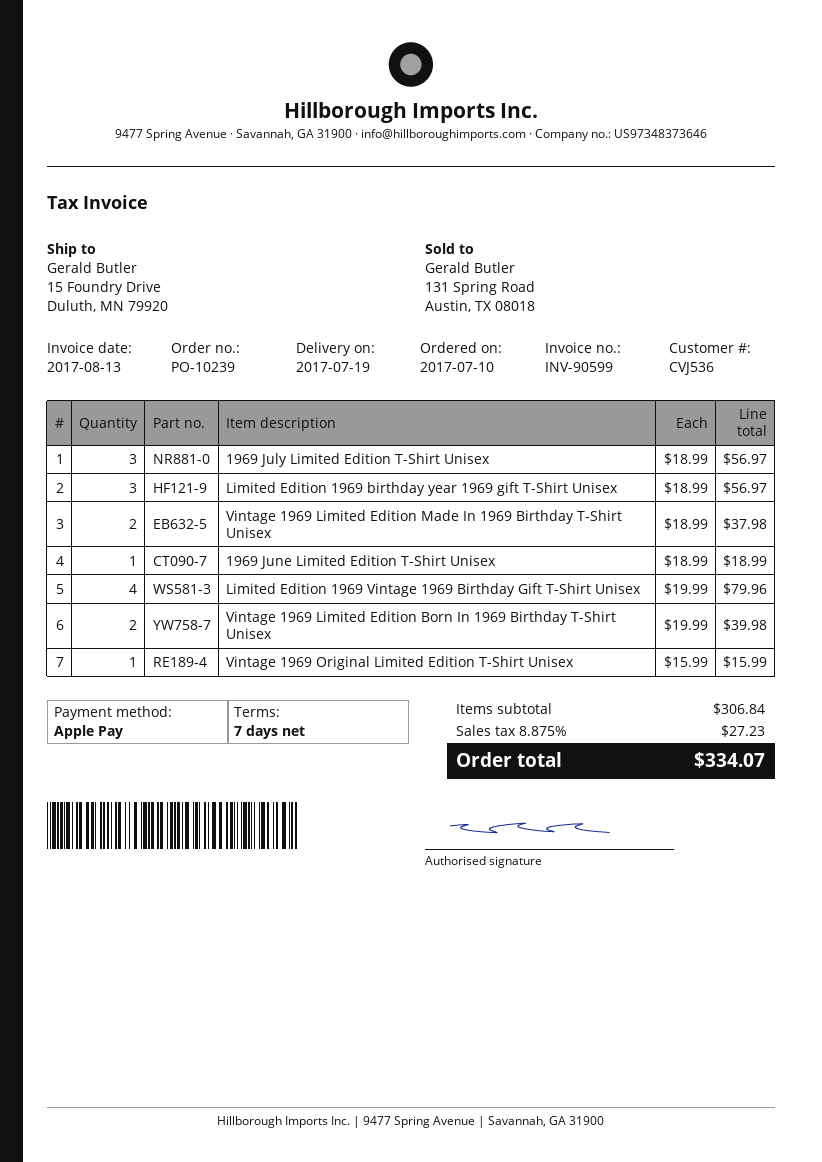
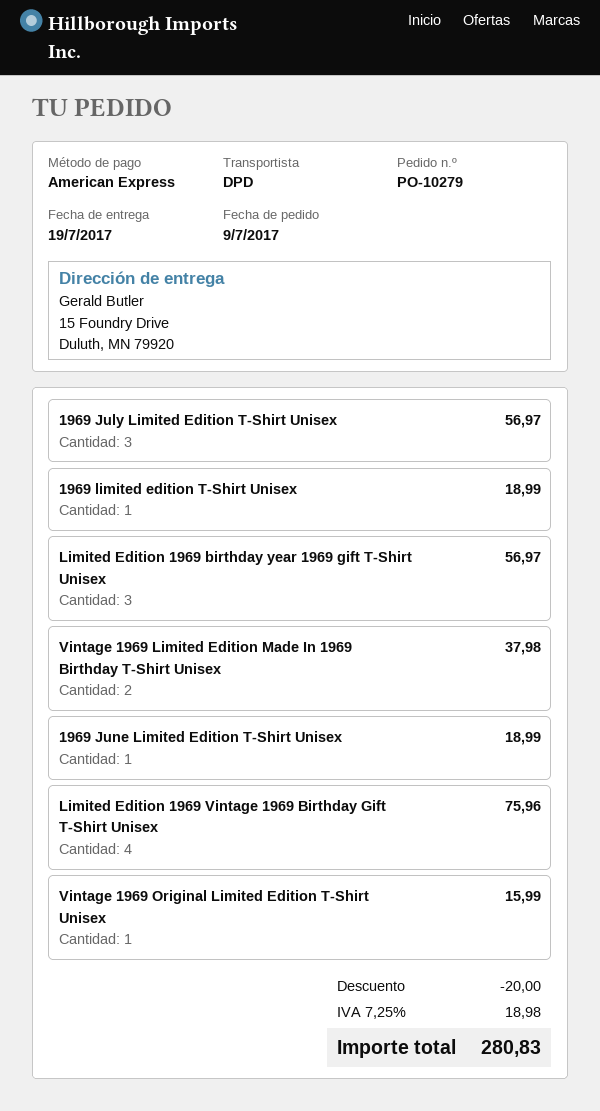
order number: PO-10239 -> PO-10279
order date: 2017-07-10 -> 2017-07-09
payment method: Apple Pay -> American Express
Limited Edition 1969 Vintage 1969 Birthday Gift T-Shirt Unisex: 4 for 79.96 -> 4 for 75.96
Vintage 1969 Limited Edition Born In 1969 Birthday T-Shirt Unisex: 2 for 39.98 -> none
1969 limited edition T-Shirt Unisex: none -> 1 for 18.99
discount: none -> 20.00
tax: 8.875% = 27.23 -> 7.25% = 18.98
total: 334.07 -> 280.83

